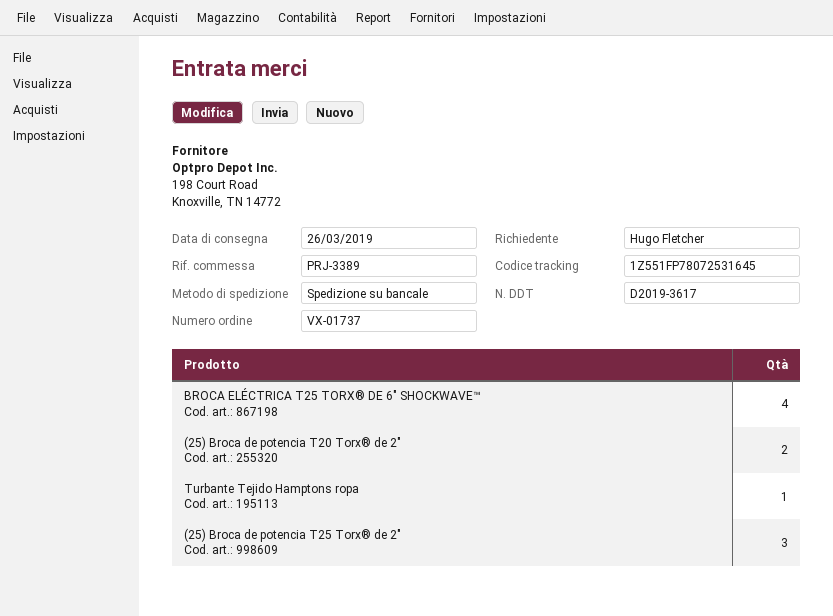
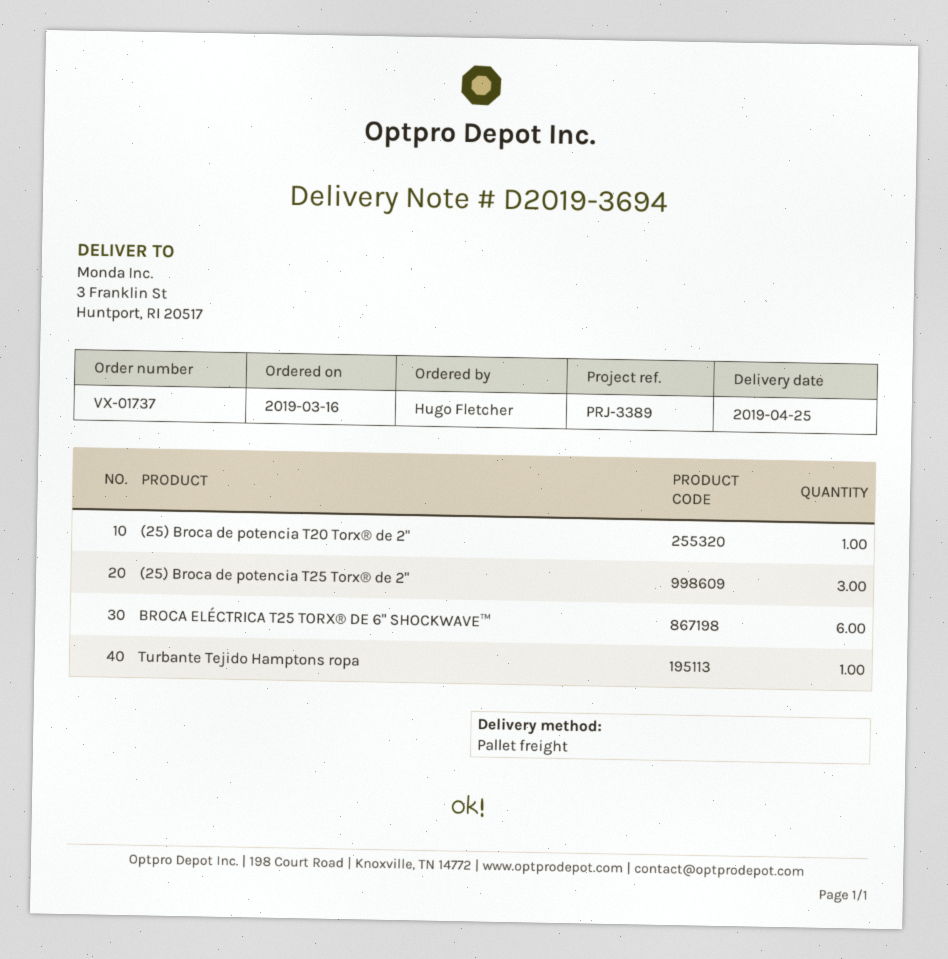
delivery note number: D2019-3617 -> D2019-3694
delivery date: 2019-03-26 -> 2019-04-25
BROCA ELÉCTRICA T25 TORX® DE 6" SHOCKWAVE™: 4 -> 6
(25) Broca de potencia T20 Torx® de 2": 2 -> 1

